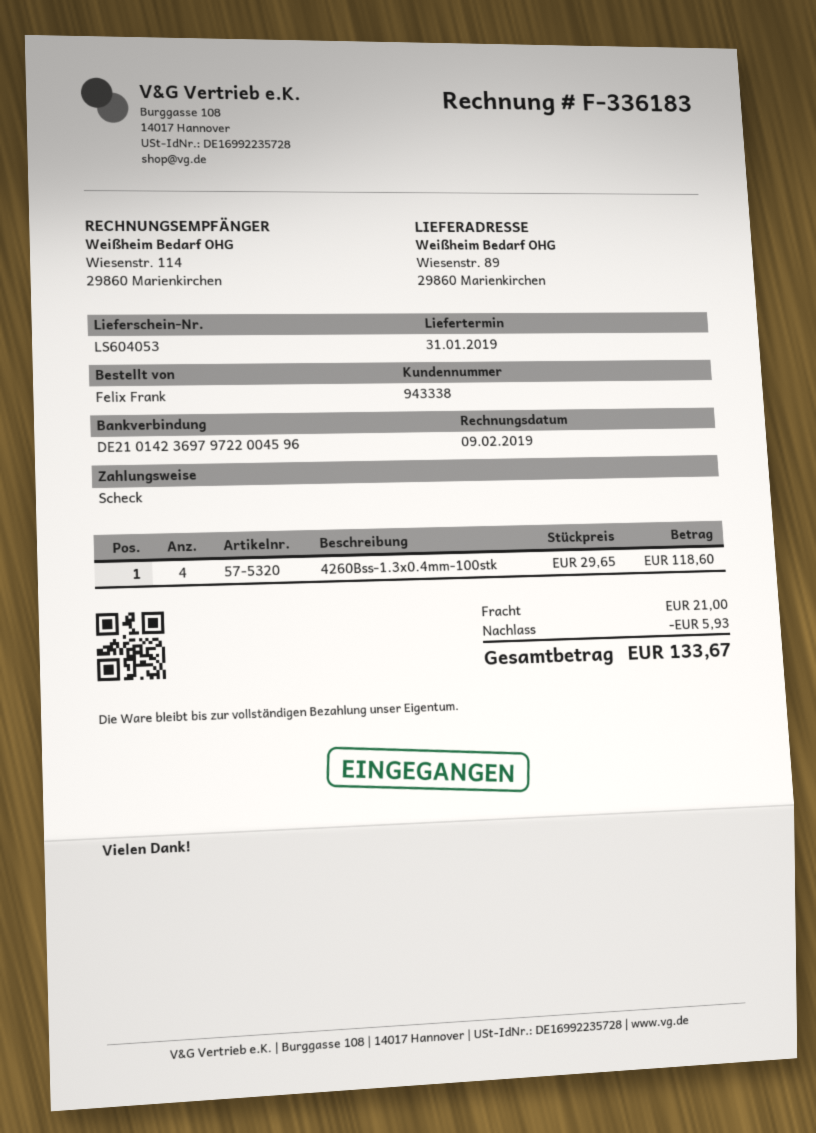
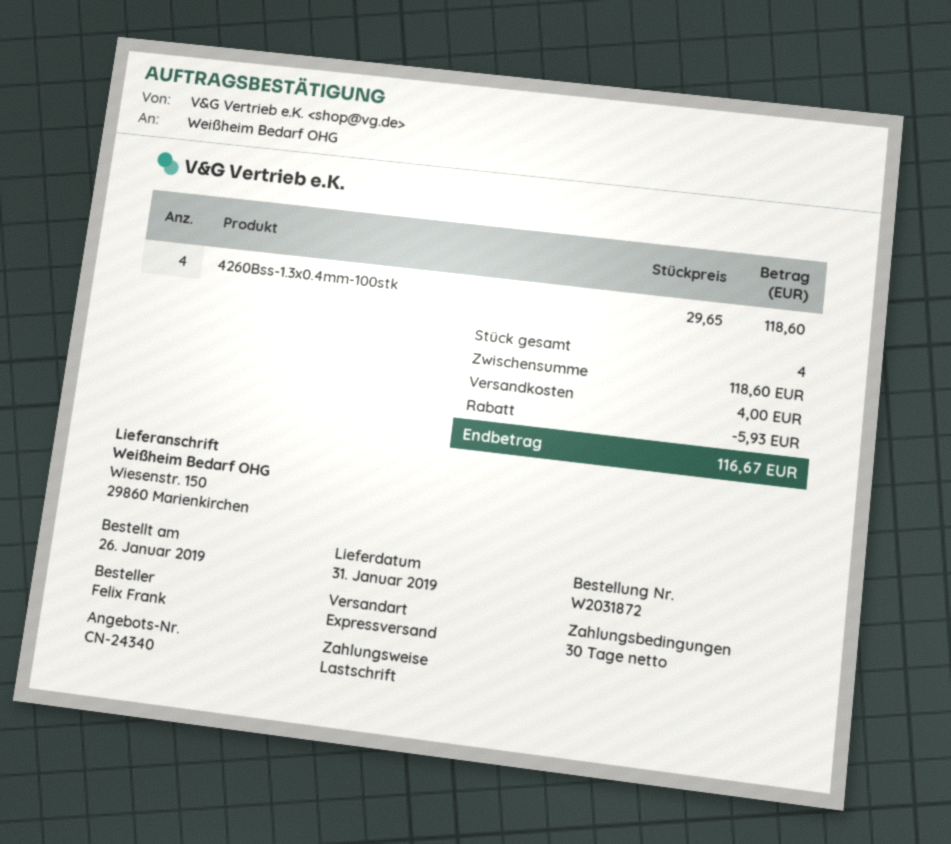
payment method: cheque -> direct debit
ship to: Wiesenstr. 89, 29860 Marienkirchen -> Wiesenstr. 150, 29860 Marienkirchen
shipping: 21.00 -> 4.00
total: 133.67 -> 116.67

